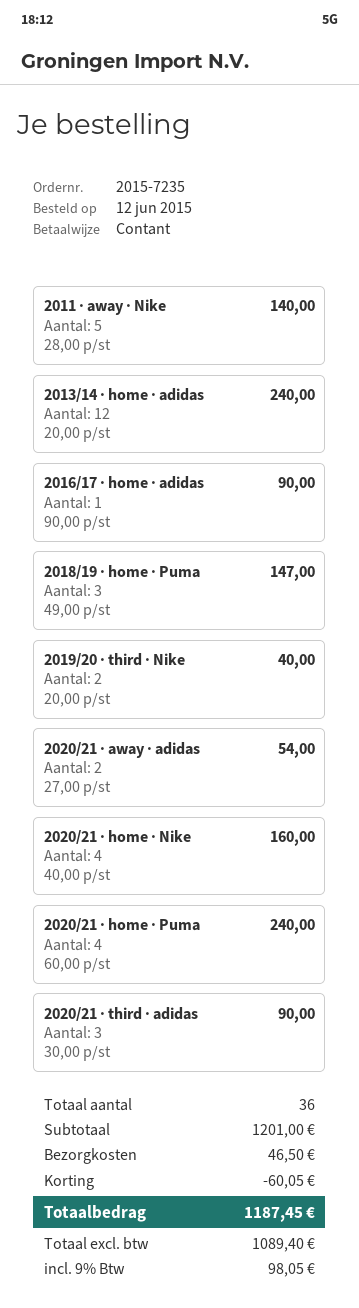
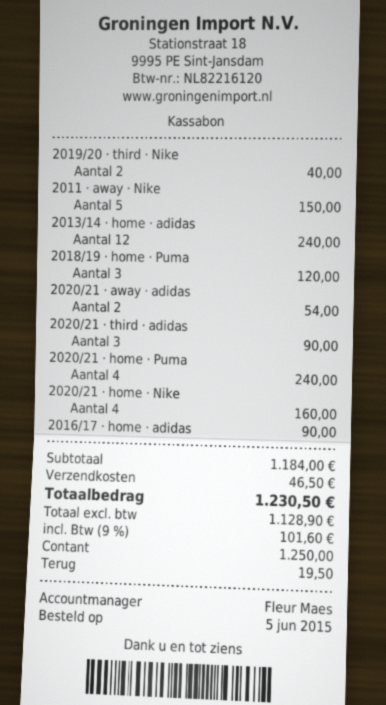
order date: 2015-06-12 -> 2015-06-05
2011 · away · Nike: 5 for 140.00 -> 5 for 150.00
2018/19 · home · Puma: 3 for 147.00 -> 3 for 120.00
subtotal: 1201.00 -> 1184.00
discount: 60.05 -> none
net: 1089.40 -> 1128.90
tax: 9% = 98.05 -> 9% = 101.60
total: 1187.45 -> 1230.50

